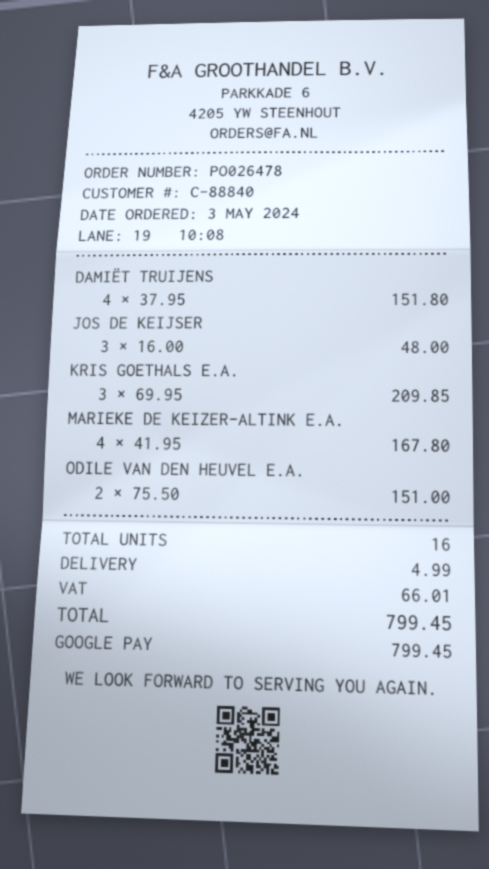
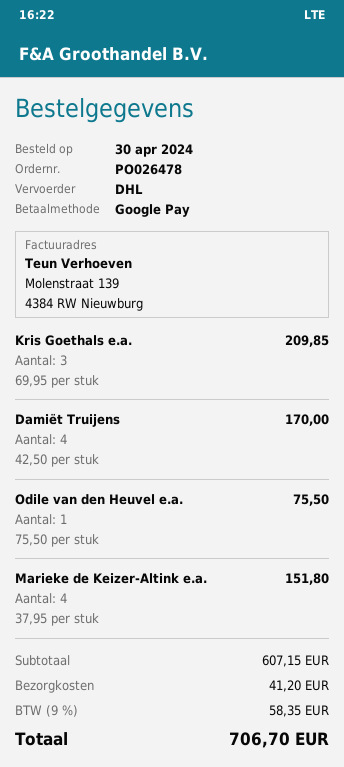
order date: 2024-05-03 -> 2024-04-30
DAMIËT TRUIJENS: 4 x 37.95 = 151.80 -> 4 x 42.50 = 170.00
JOS DE KEIJSER: 3 x 16.00 = 48.00 -> none
MARIEKE DE KEIZER-ALTINK E.A.: 4 x 41.95 = 167.80 -> 4 x 37.95 = 151.80
ODILE VAN DEN HEUVEL E.A.: 2 x 75.50 = 151.00 -> 1 x 75.50 = 75.50
shipping: 4.99 -> 41.20
tax: 66.01 -> 58.35
total: 799.45 -> 706.70

